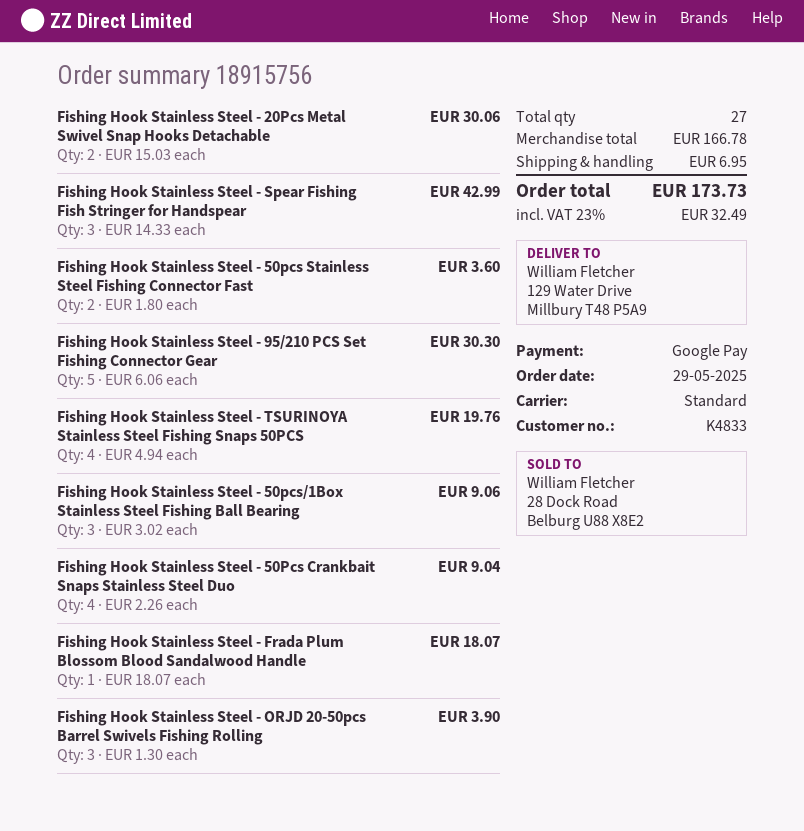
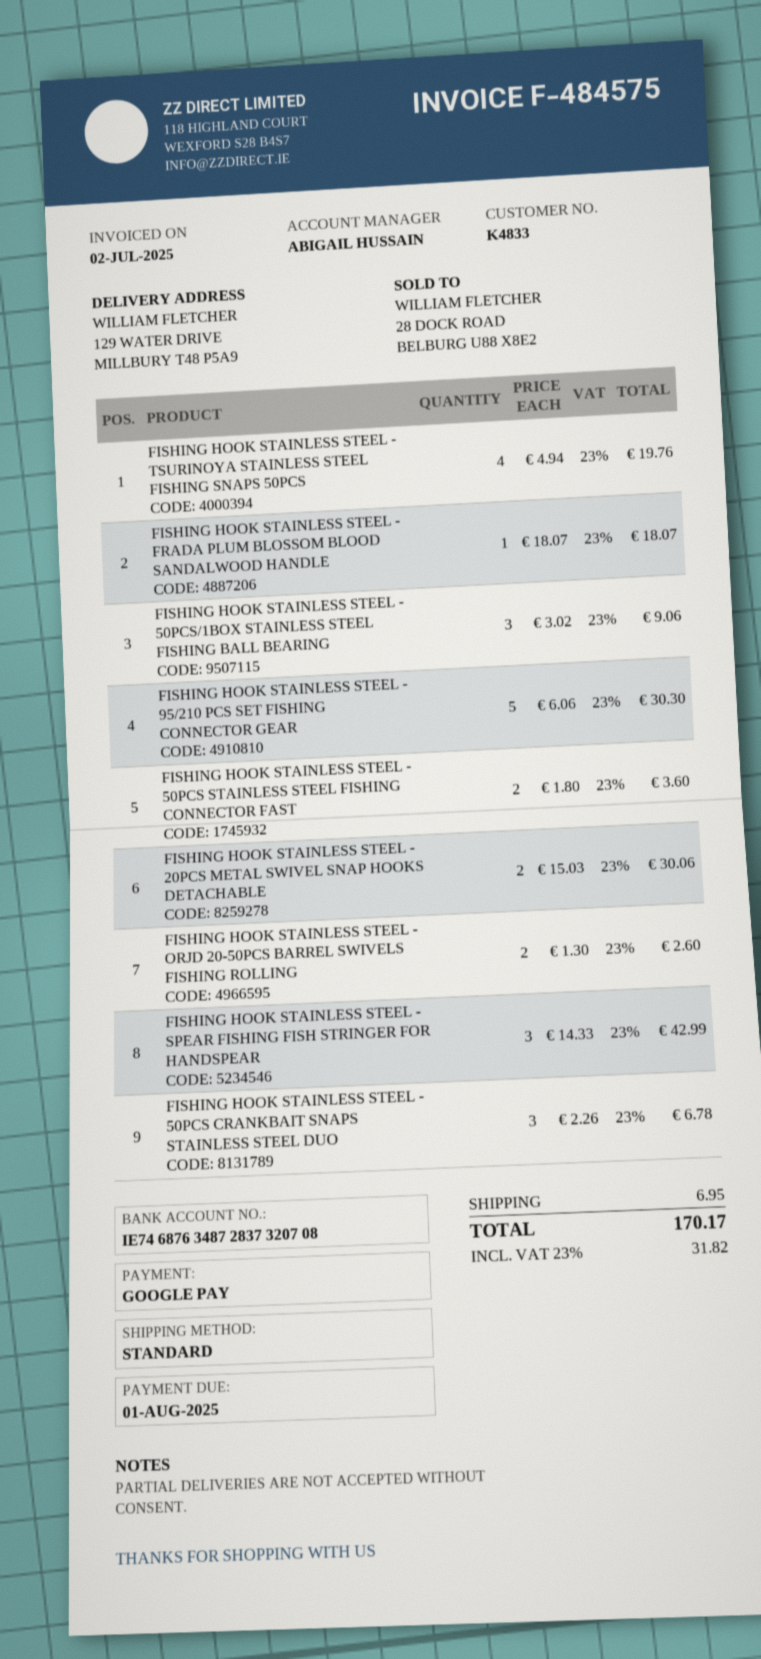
Fishing Hook Stainless Steel - 50Pcs Crankbait Snaps Stainless Steel Duo: 4 x 2.26 = 9.04 -> 3 x 2.26 = 6.78
Fishing Hook Stainless Steel - ORJD 20-50pcs Barrel Swivels Fishing Rolling: 3 x 1.30 = 3.90 -> 2 x 1.30 = 2.60
tax: 23% = 32.49 -> 23% = 31.82
total: 173.73 -> 170.17

